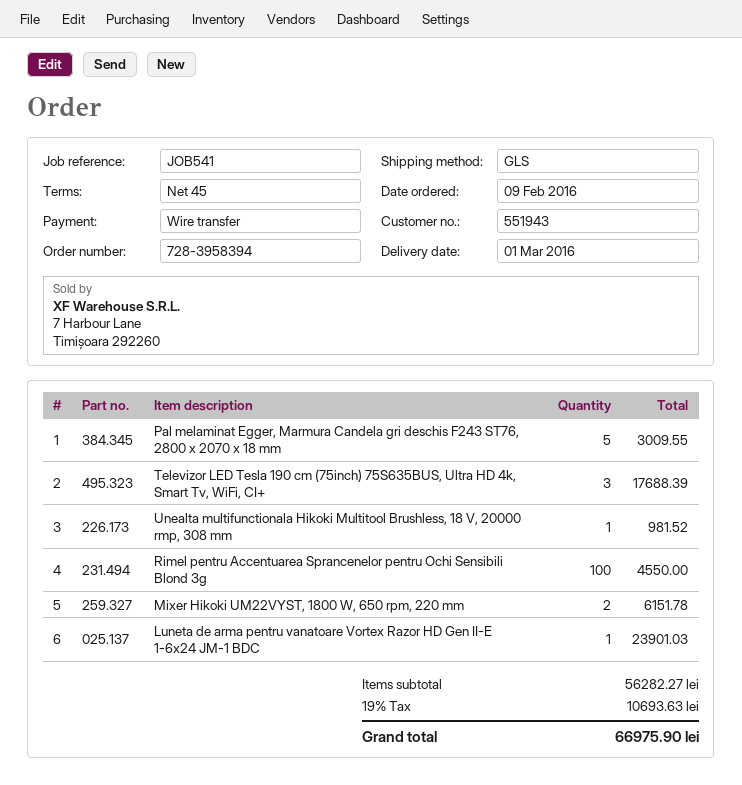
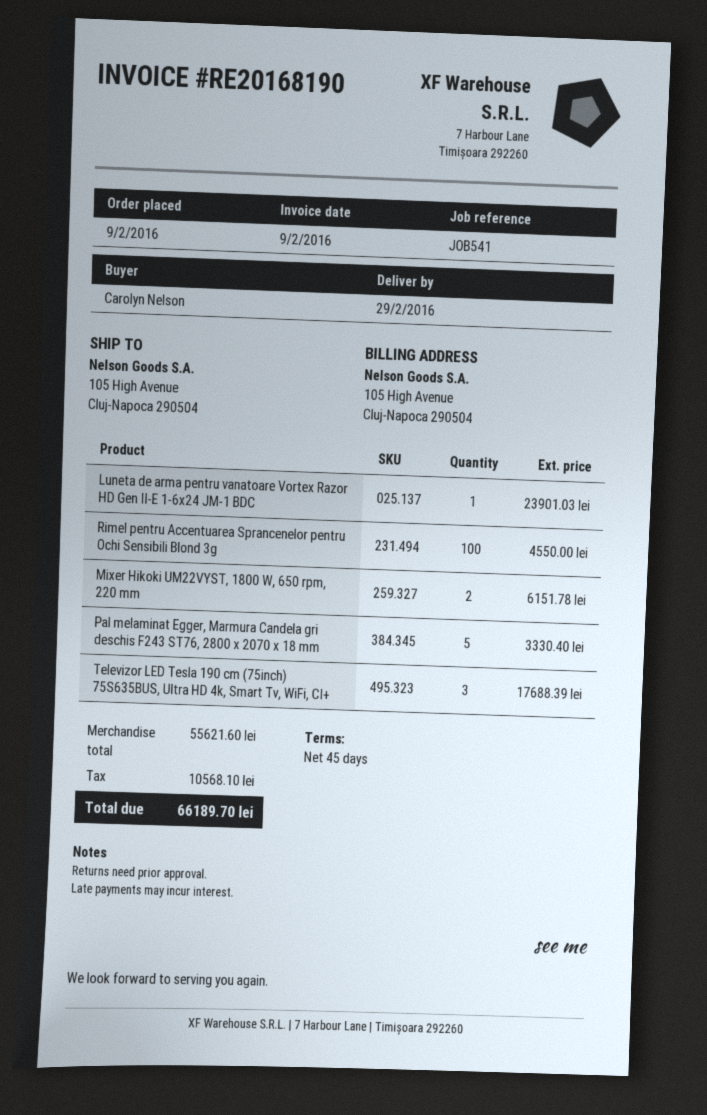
delivery date: 2016-03-01 -> 2016-02-29
Pal melaminat Egger, Marmura Candela gri deschis F243 ST76, 2800 x 2070 x 18 mm: 5 for 3009.55 -> 5 for 3330.40
Unealta multifunctionala Hikoki Multitool Brushless, 18 V, 20000 rmp, 308 mm: 1 for 981.52 -> none
subtotal: 56282.27 -> 55621.60
tax: 10693.63 -> 10568.10
total: 66975.90 -> 66189.70

